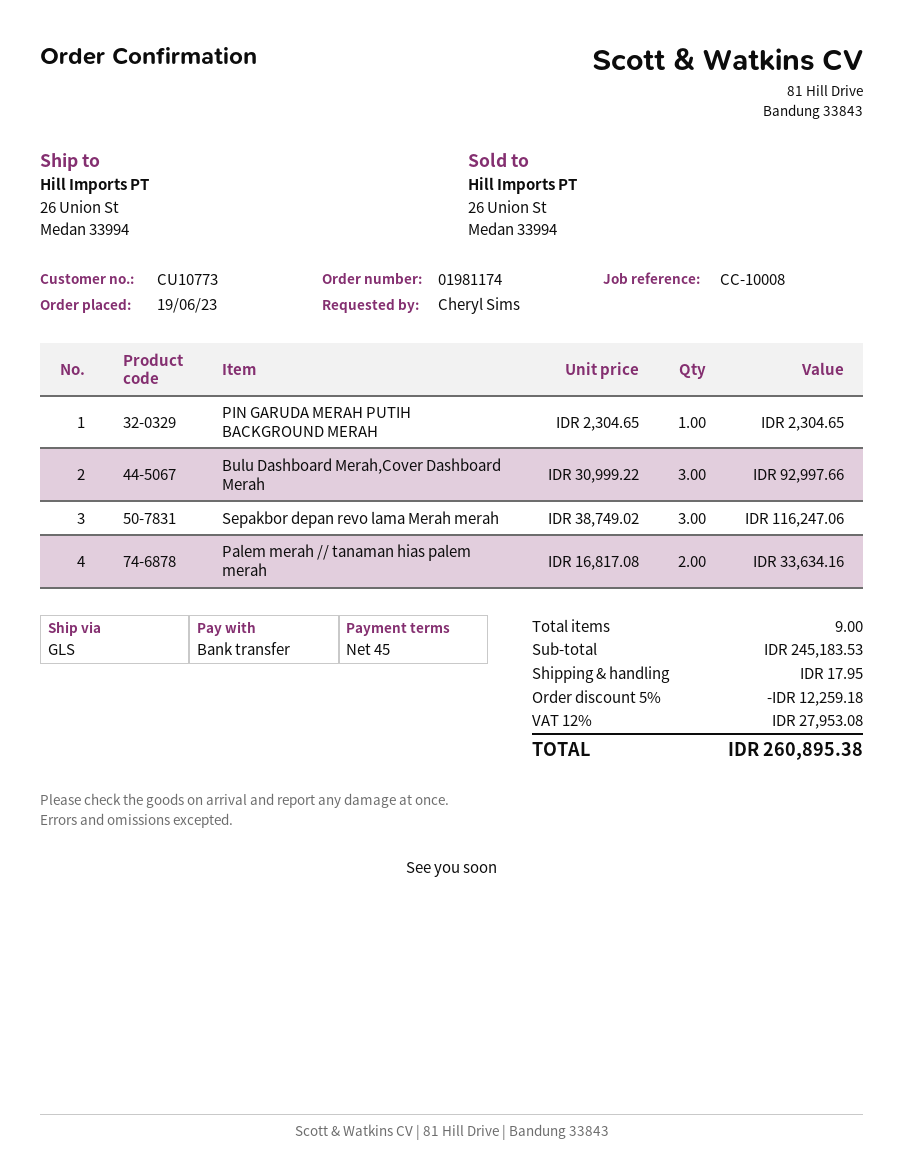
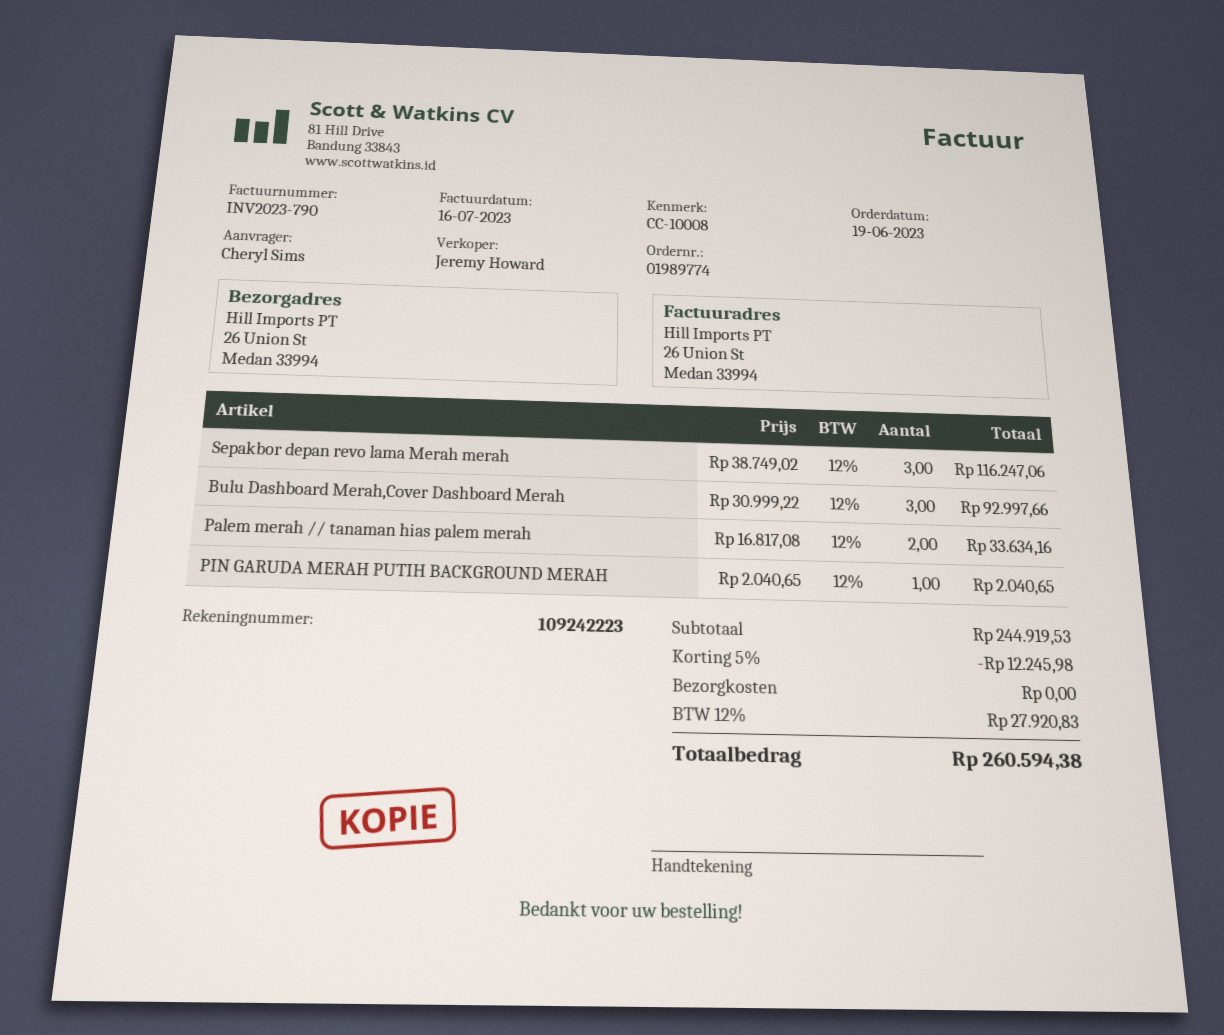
order number: 01981174 -> 01989774
PIN GARUDA MERAH PUTIH BACKGROUND MERAH: 1 x 2304.65 = 2304.65 -> 1 x 2040.65 = 2040.65
subtotal: 245183.53 -> 244919.53
discount: 5% = 12259.18 -> 5% = 12245.98
shipping: 17.95 -> 0.00
tax: 12% = 27953.08 -> 12% = 27920.83
total: 260895.38 -> 260594.38

